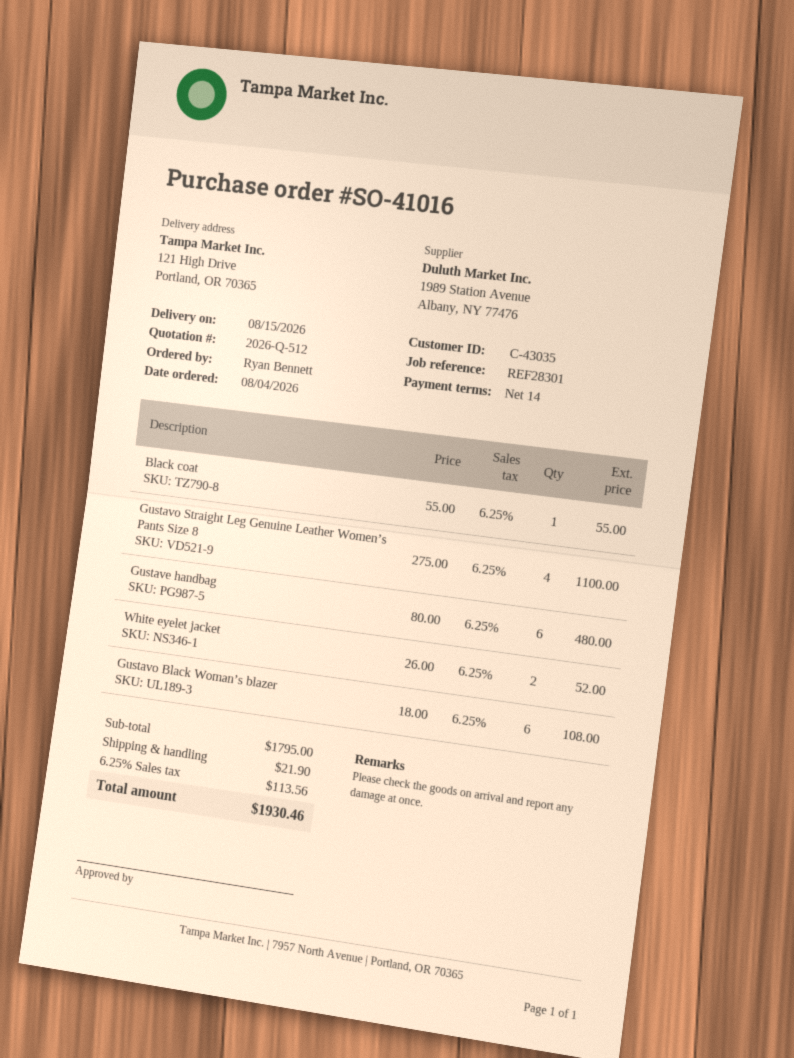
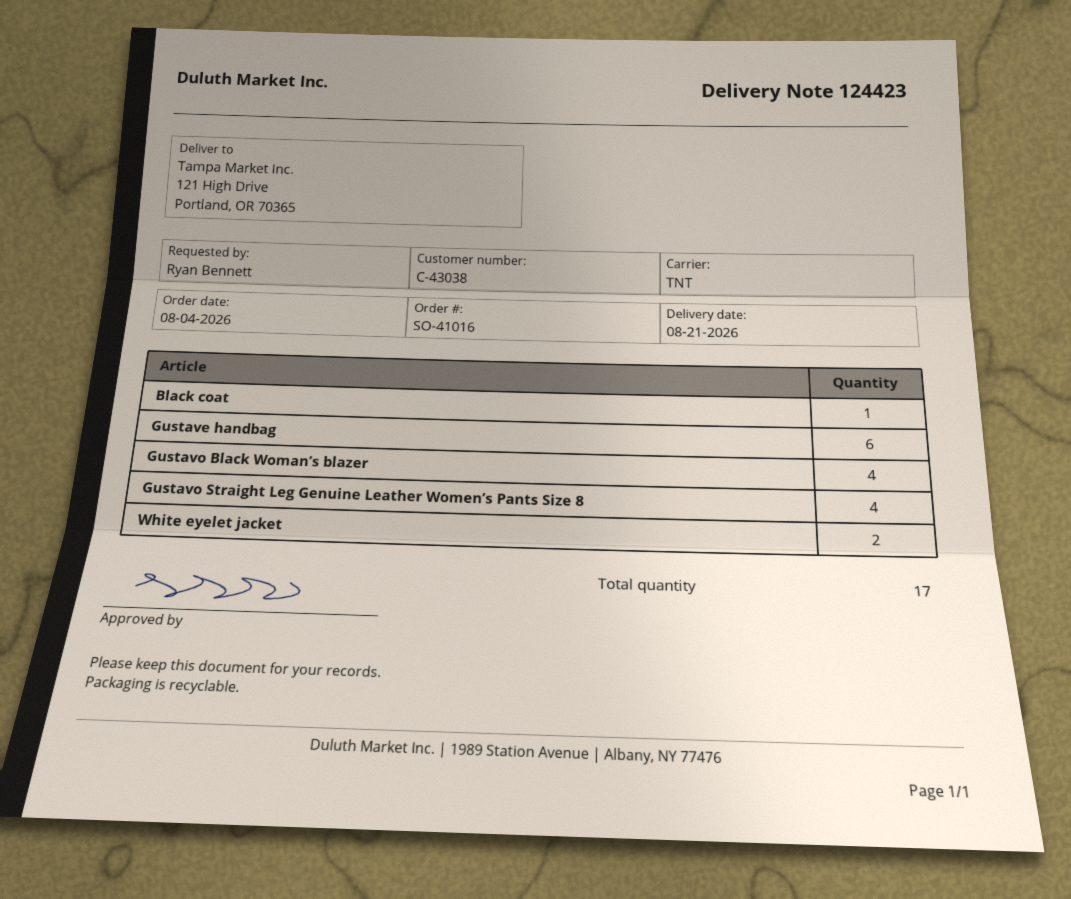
delivery date: 2026-08-15 -> 2026-08-21
customer number: C-43035 -> C-43038
Gustavo Black Woman’s blazer: 6 -> 4

